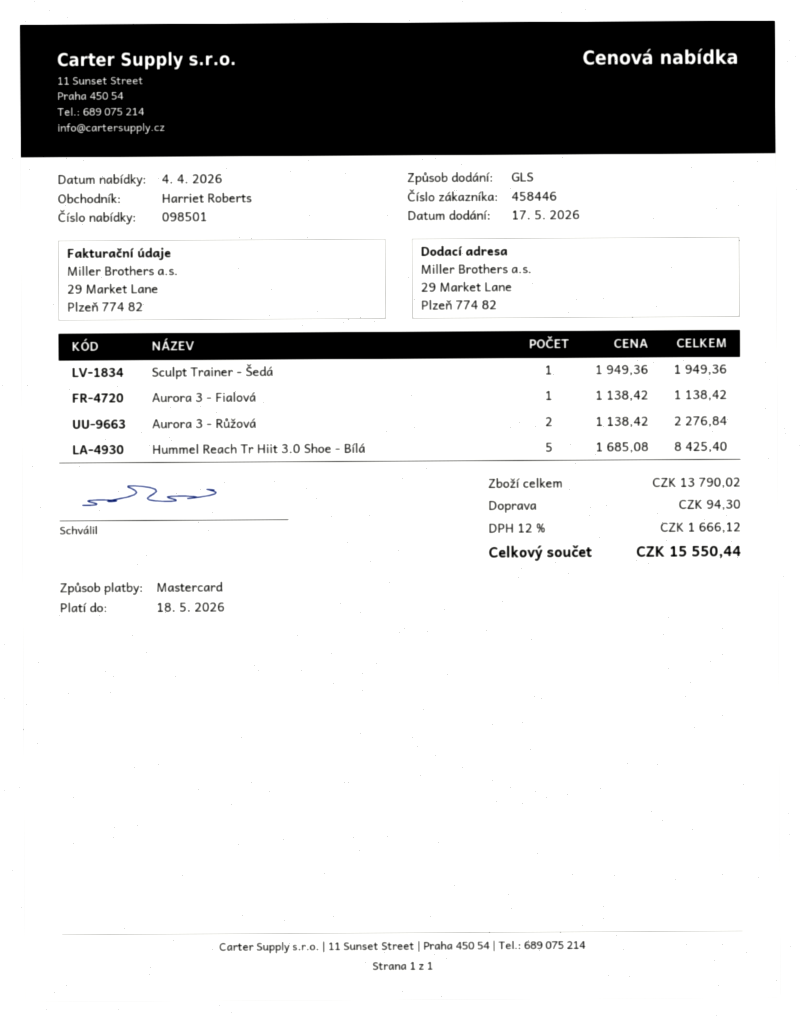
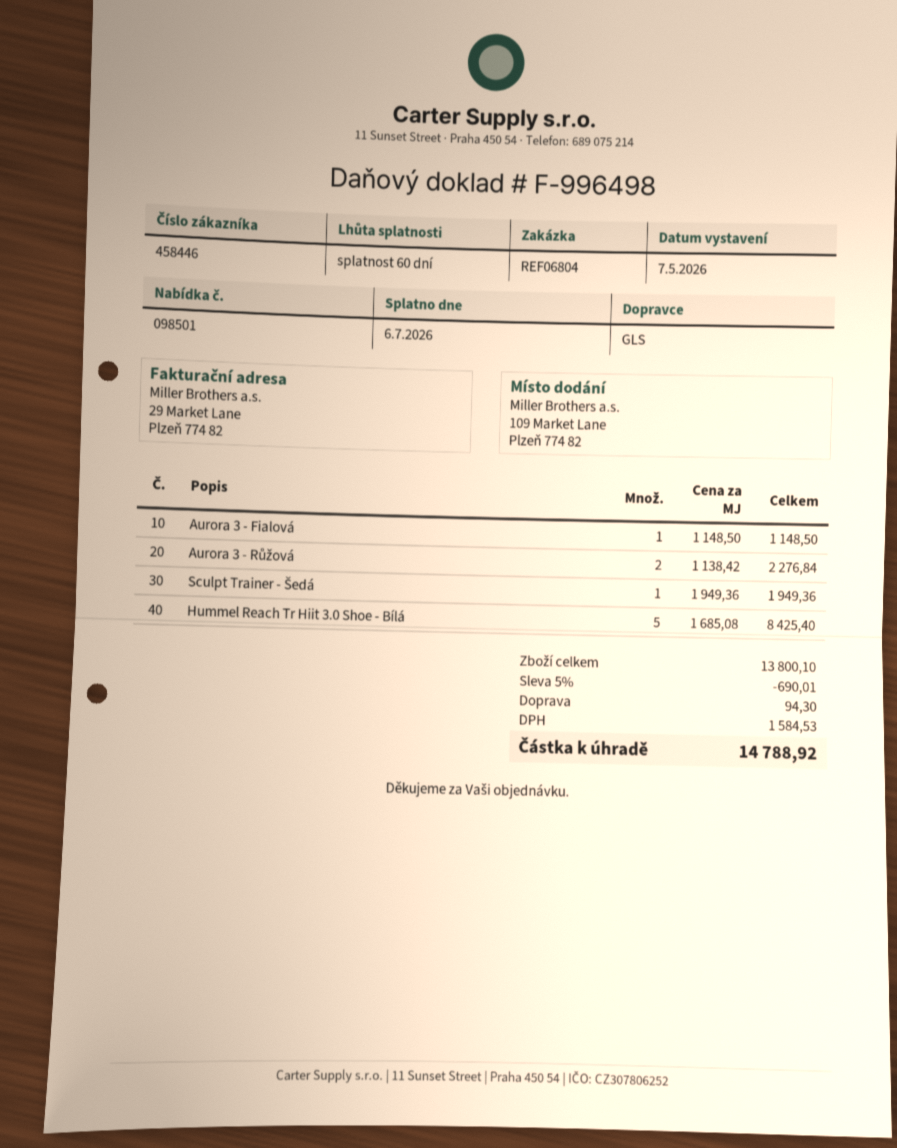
ship to: 29 Market Lane, Plzeň 774 82 -> 109 Market Lane, Plzeň 774 82
Aurora 3 - Fialová: 1 x 1138.42 = 1138.42 -> 1 x 1148.50 = 1148.50
subtotal: 13790.02 -> 13800.10
discount: none -> 5% = 690.01
tax: 1666.12 -> 1584.53
total: 15550.44 -> 14788.92

